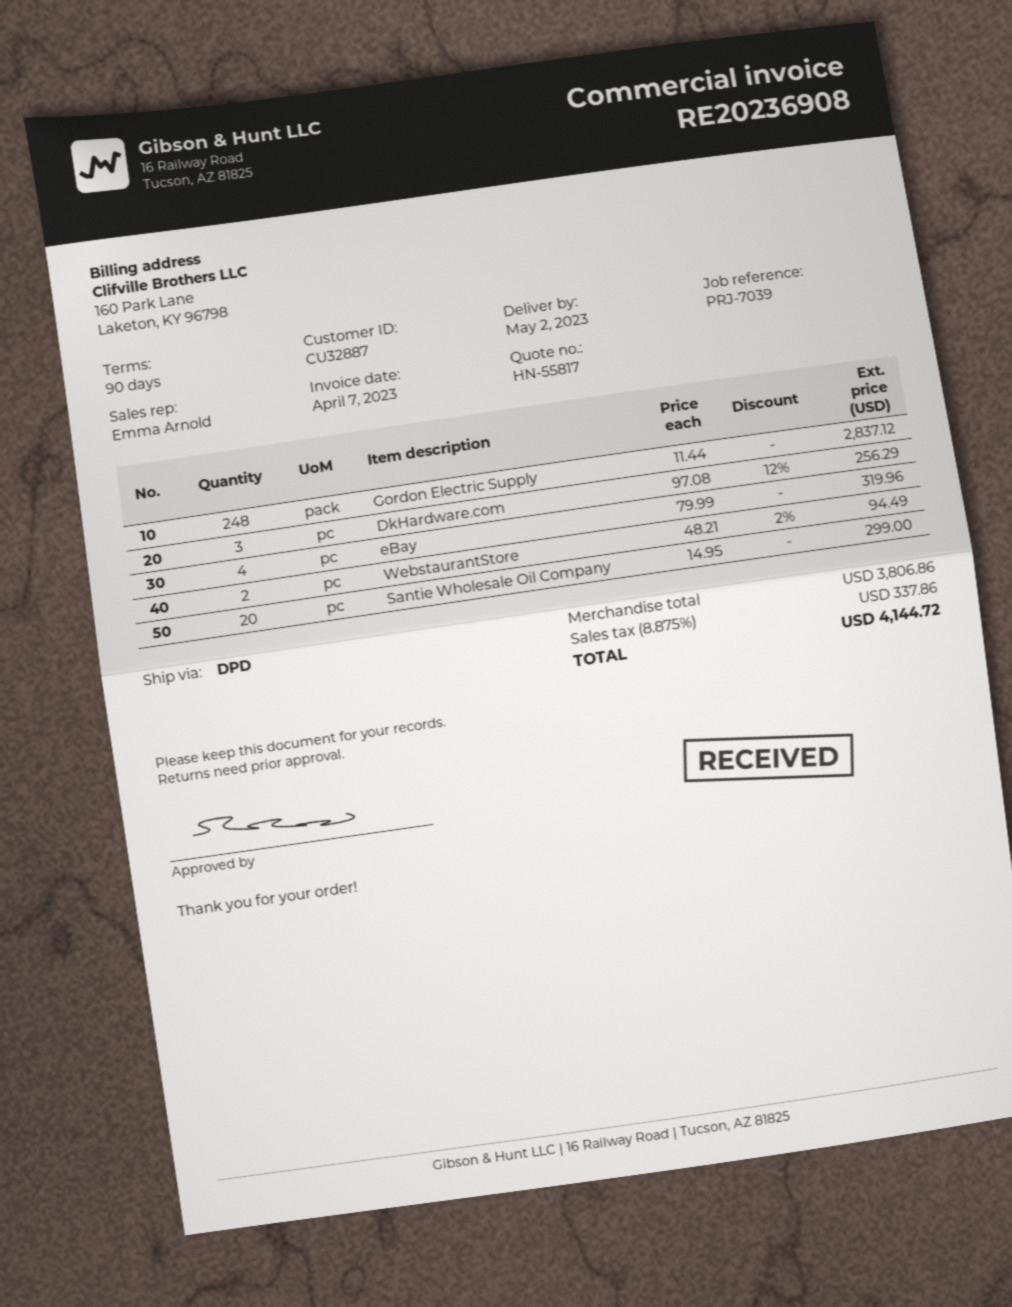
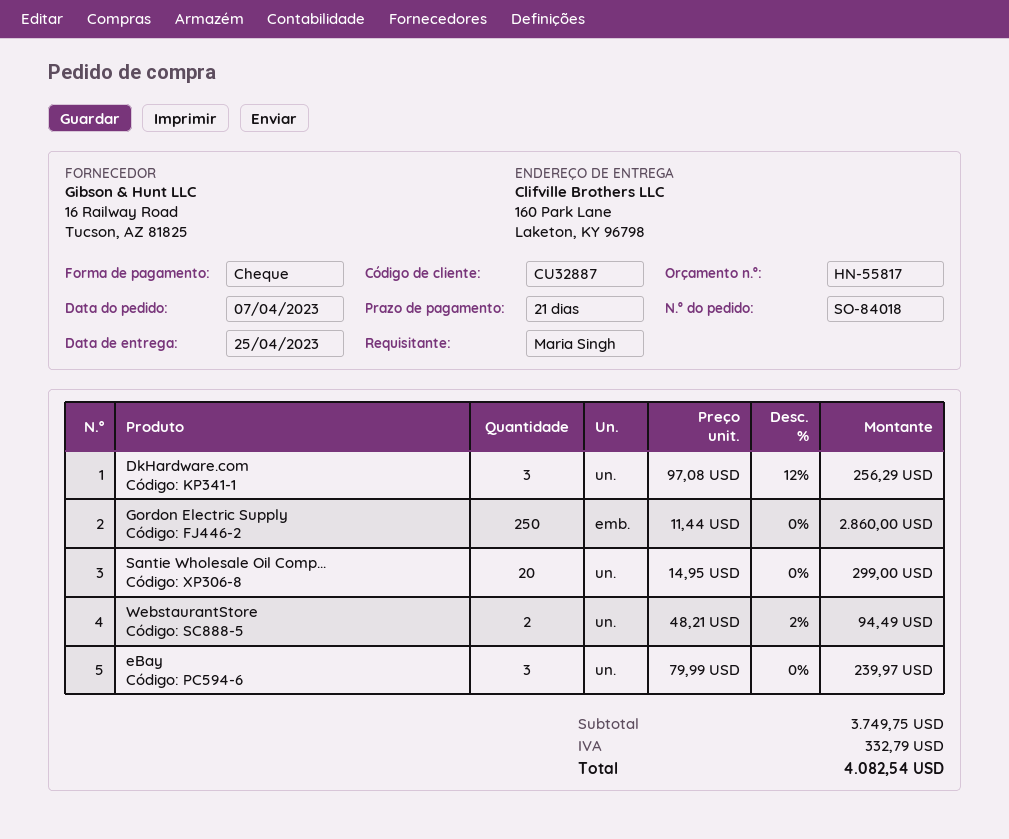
delivery date: 2023-05-02 -> 2023-04-25
payment terms: 90 days -> 21 days
Gordon Electric Supply: 248 x 11.44 = 2837.12 -> 250 x 11.44 = 2860.00
eBay: 4 x 79.99 = 319.96 -> 3 x 79.99 = 239.97
subtotal: 3806.86 -> 3749.75
tax: 337.86 -> 332.79
total: 4144.72 -> 4082.54

